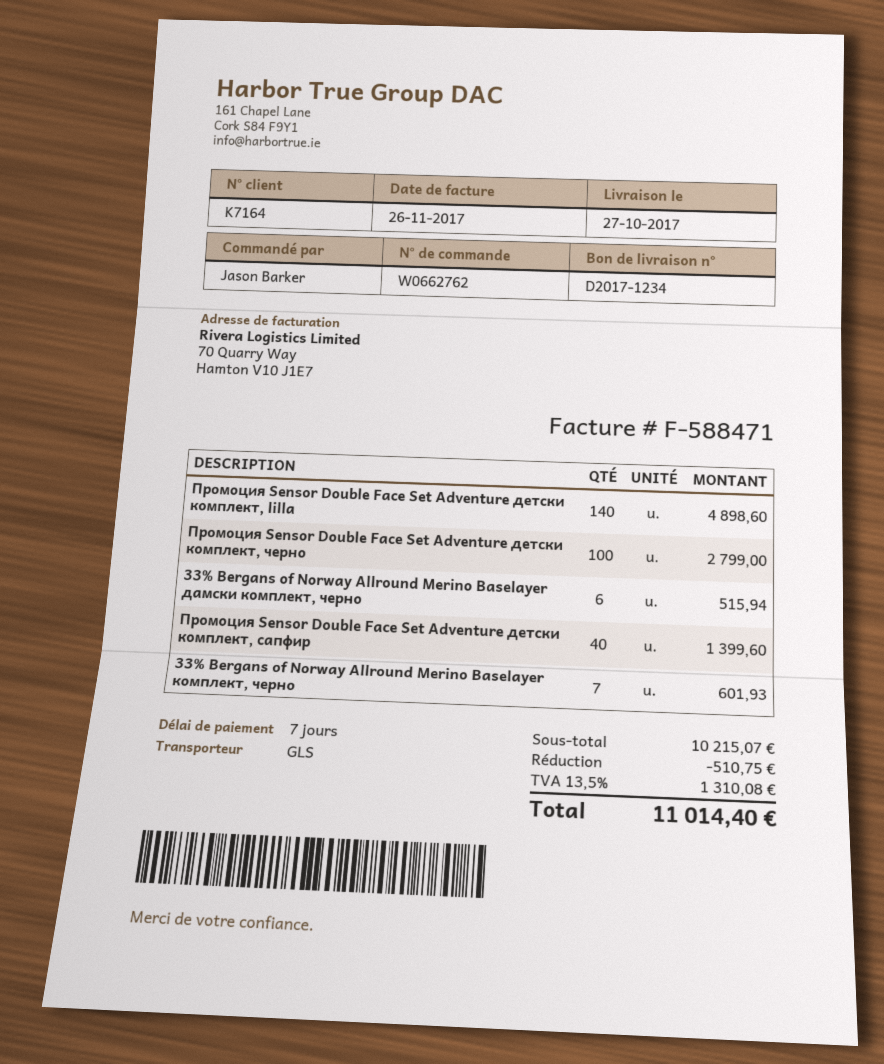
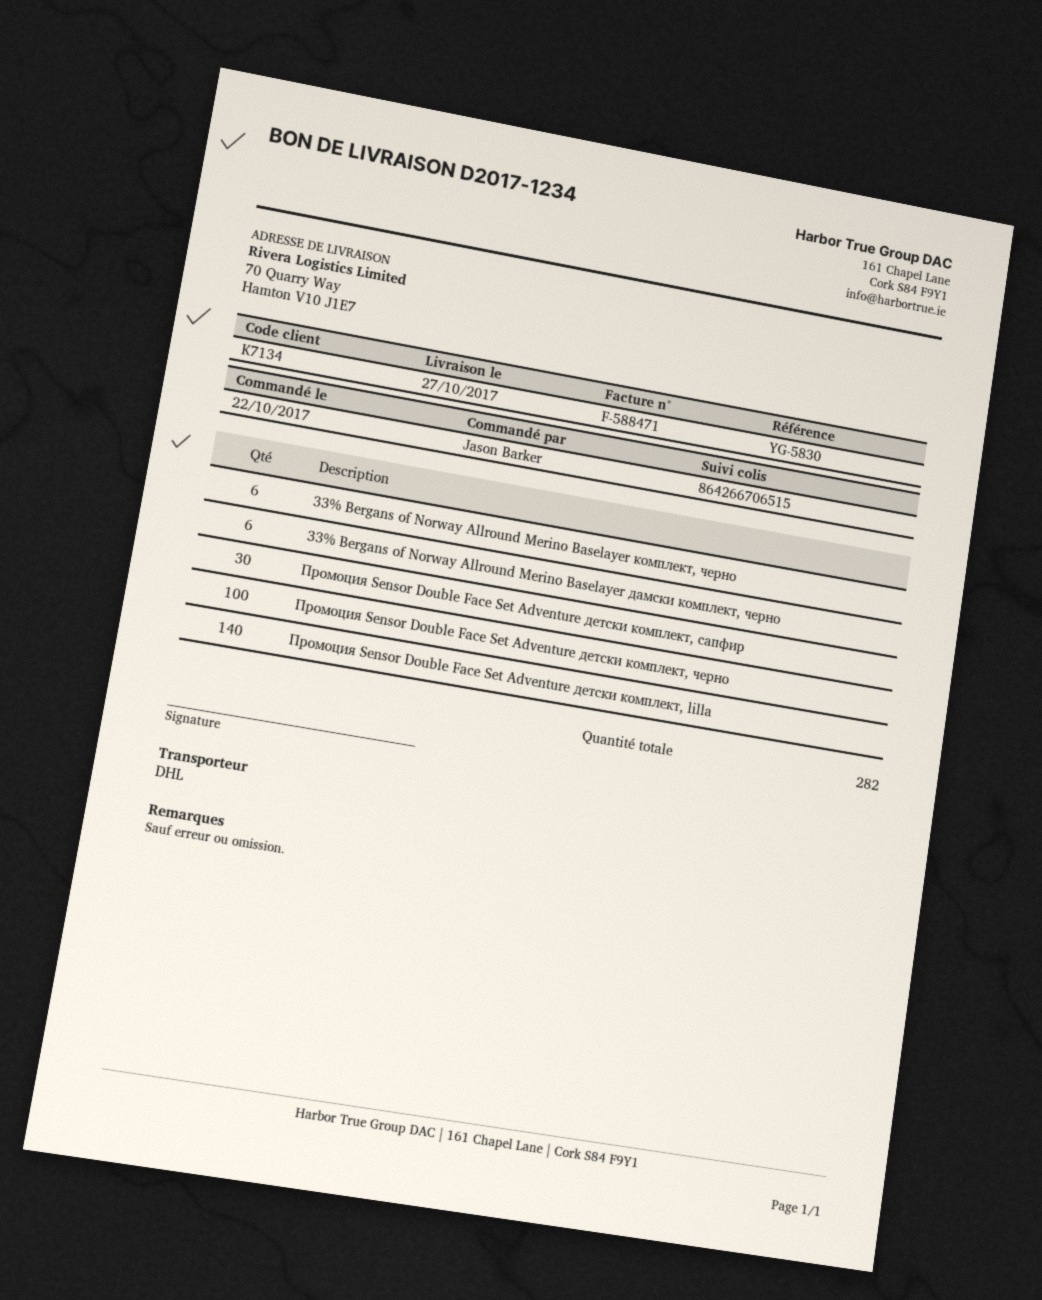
customer number: K7164 -> K7134
shipping method: GLS -> DHL
Промоция Sensor Double Face Set Adventure детски комплект, сапфир: 40 -> 30
33% Bergans of Norway Allround Merino Baselayer комплект, черно: 7 -> 6

